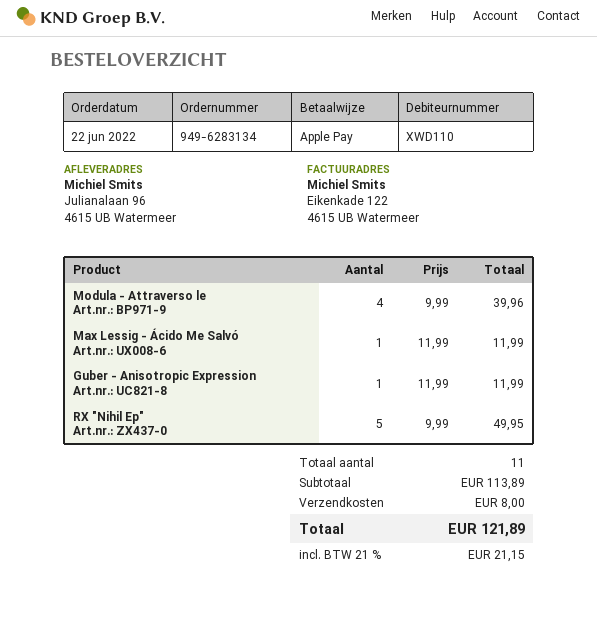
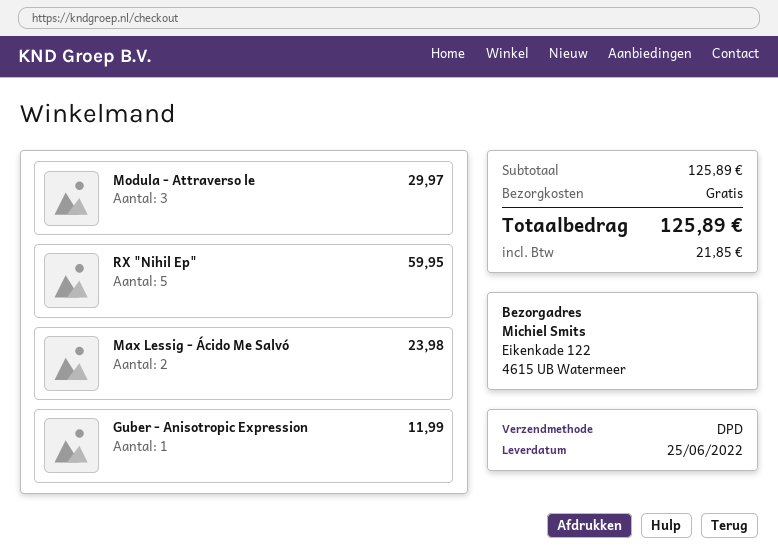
ship to: Julianalaan 96, 4615 UB Watermeer -> Eikenkade 122, 4615 UB Watermeer
Modula - Attraverso le: 4 for 39.96 -> 3 for 29.97
Max Lessig - Ácido Me Salvó: 1 for 11.99 -> 2 for 23.98
RX "Nihil Ep": 5 for 49.95 -> 5 for 59.95
subtotal: 113.89 -> 125.89
shipping: 8.00 -> 0.00
tax: 21.15 -> 21.85
total: 121.89 -> 125.89

